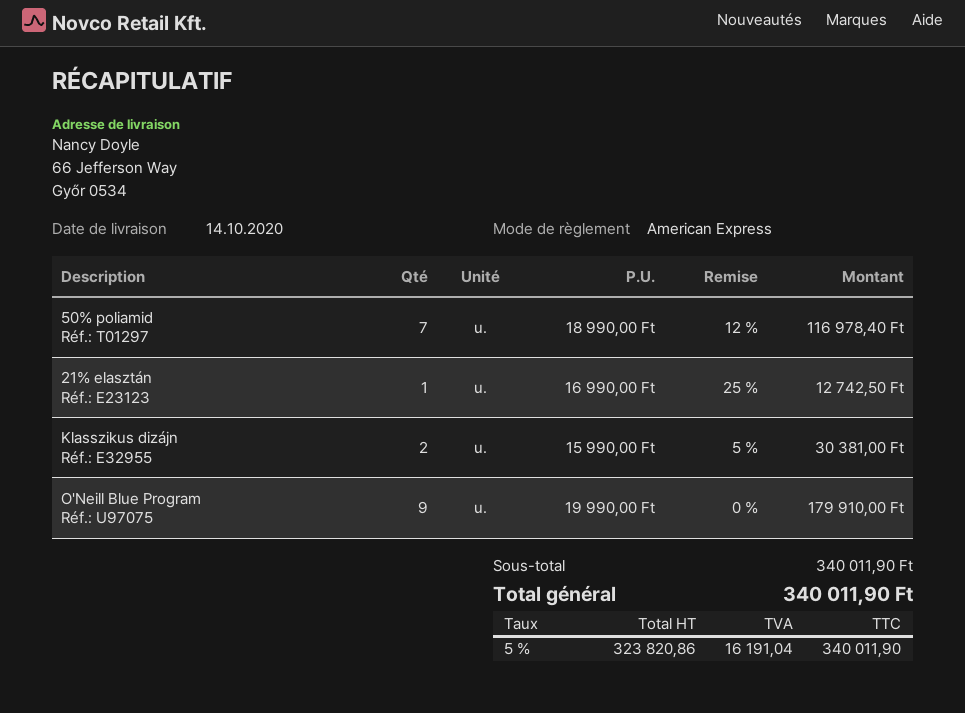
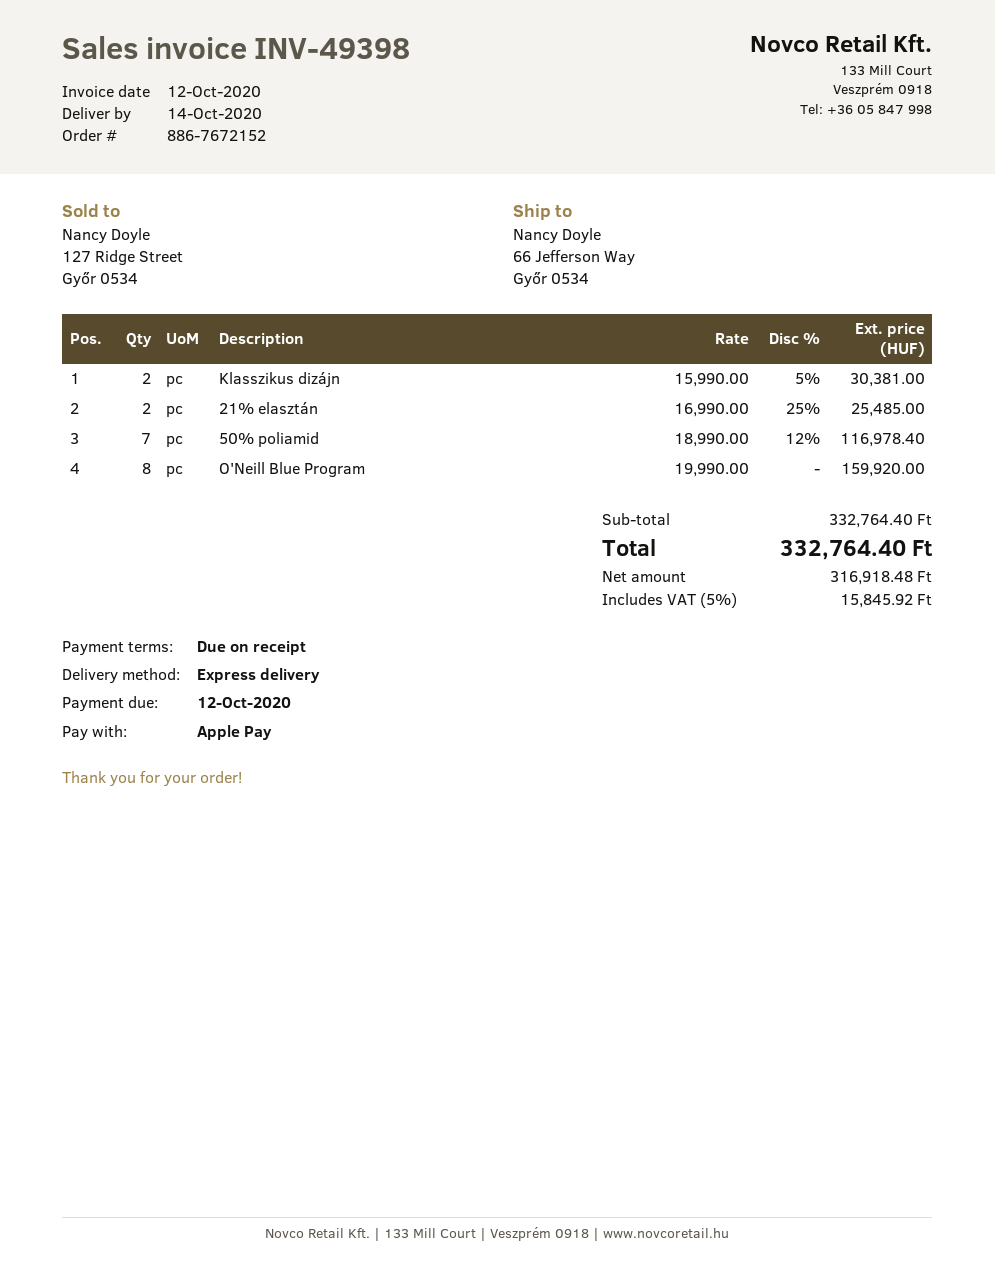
payment method: American Express -> Apple Pay
21% elasztán: 1 x 16990.00 - 25% = 12742.50 -> 2 x 16990.00 - 25% = 25485.00
O'Neill Blue Program: 9 x 19990.00 = 179910.00 -> 8 x 19990.00 = 159920.00
subtotal: 340011.90 -> 332764.40
net: 323820.86 -> 316918.48
tax: 5% = 16191.04 -> 5% = 15845.92
total: 340011.90 -> 332764.40

